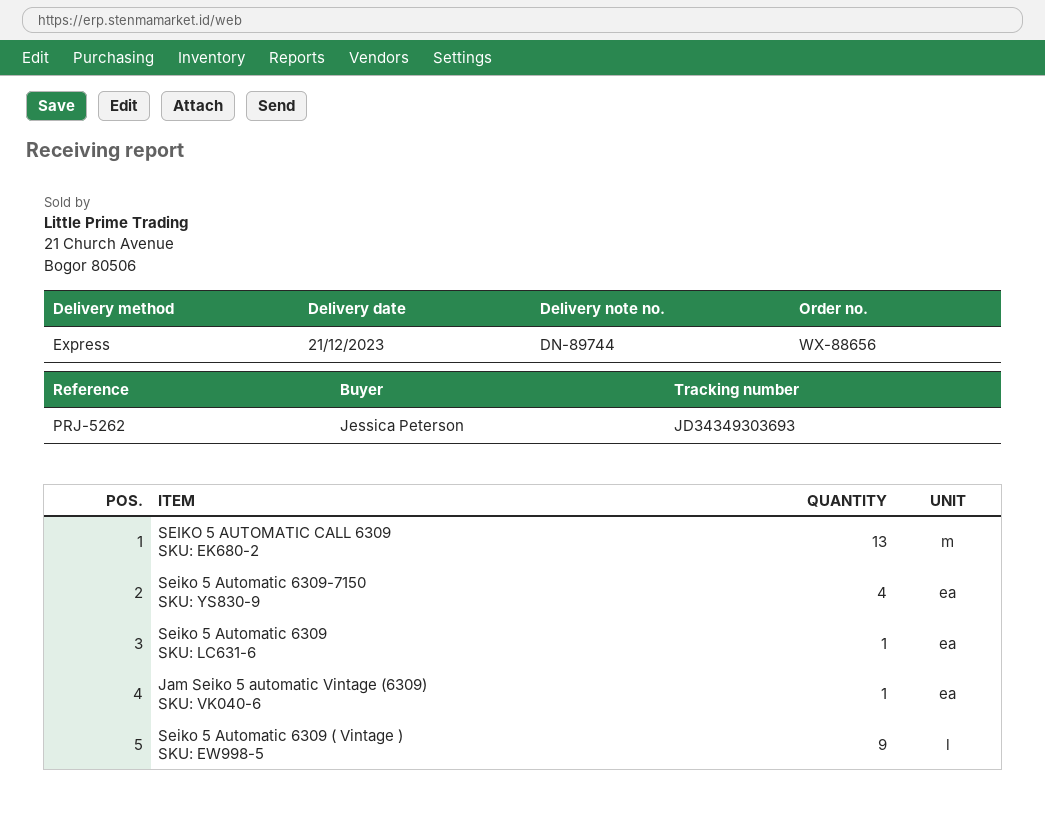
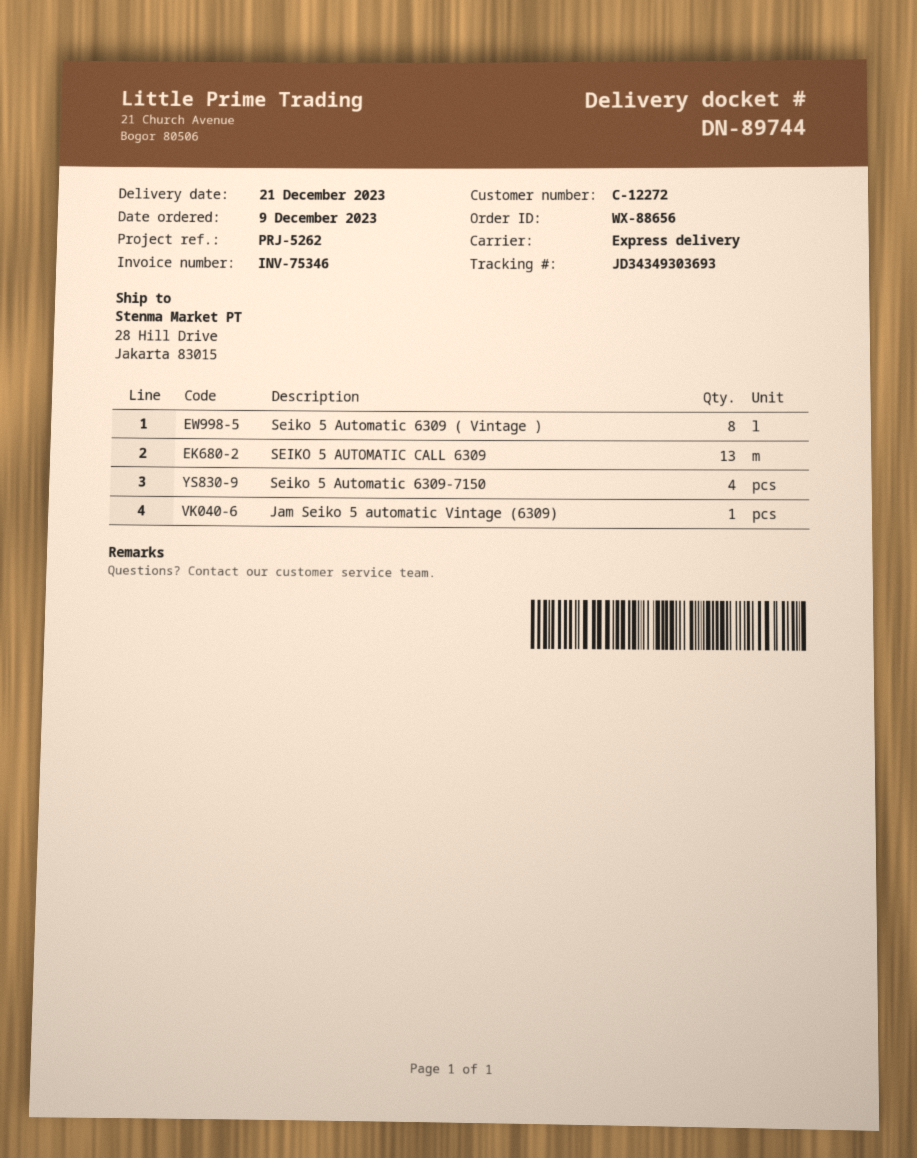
Seiko 5 Automatic 6309: 1 -> none
Seiko 5 Automatic 6309 ( Vintage ): 9 -> 8

